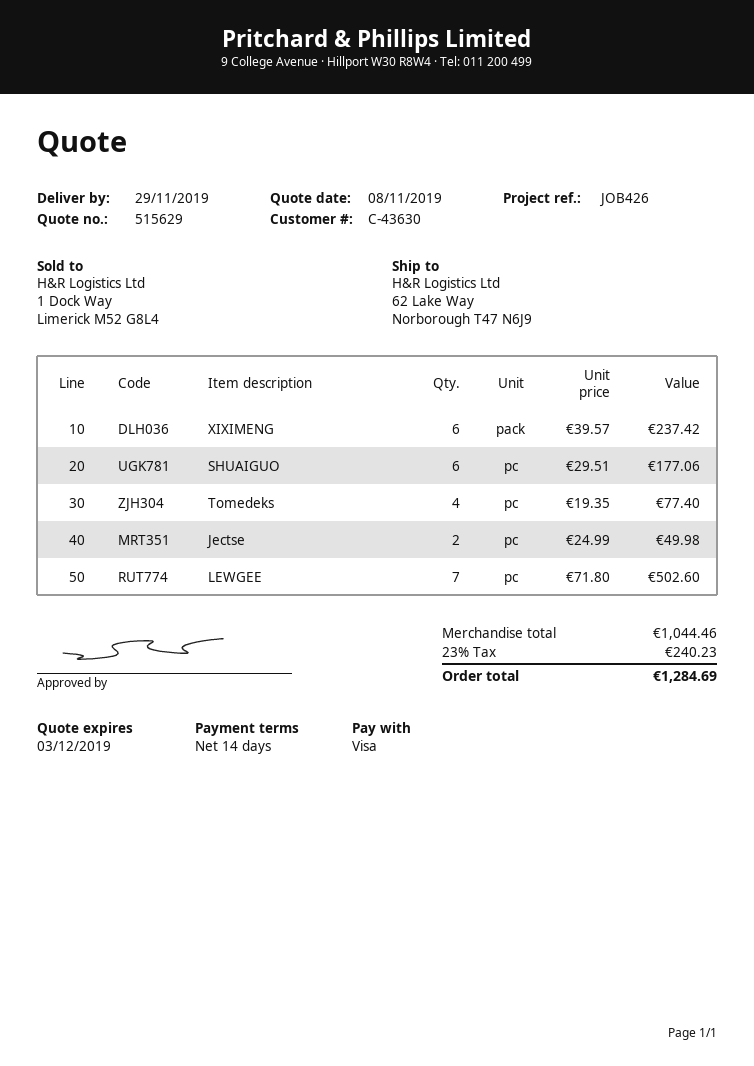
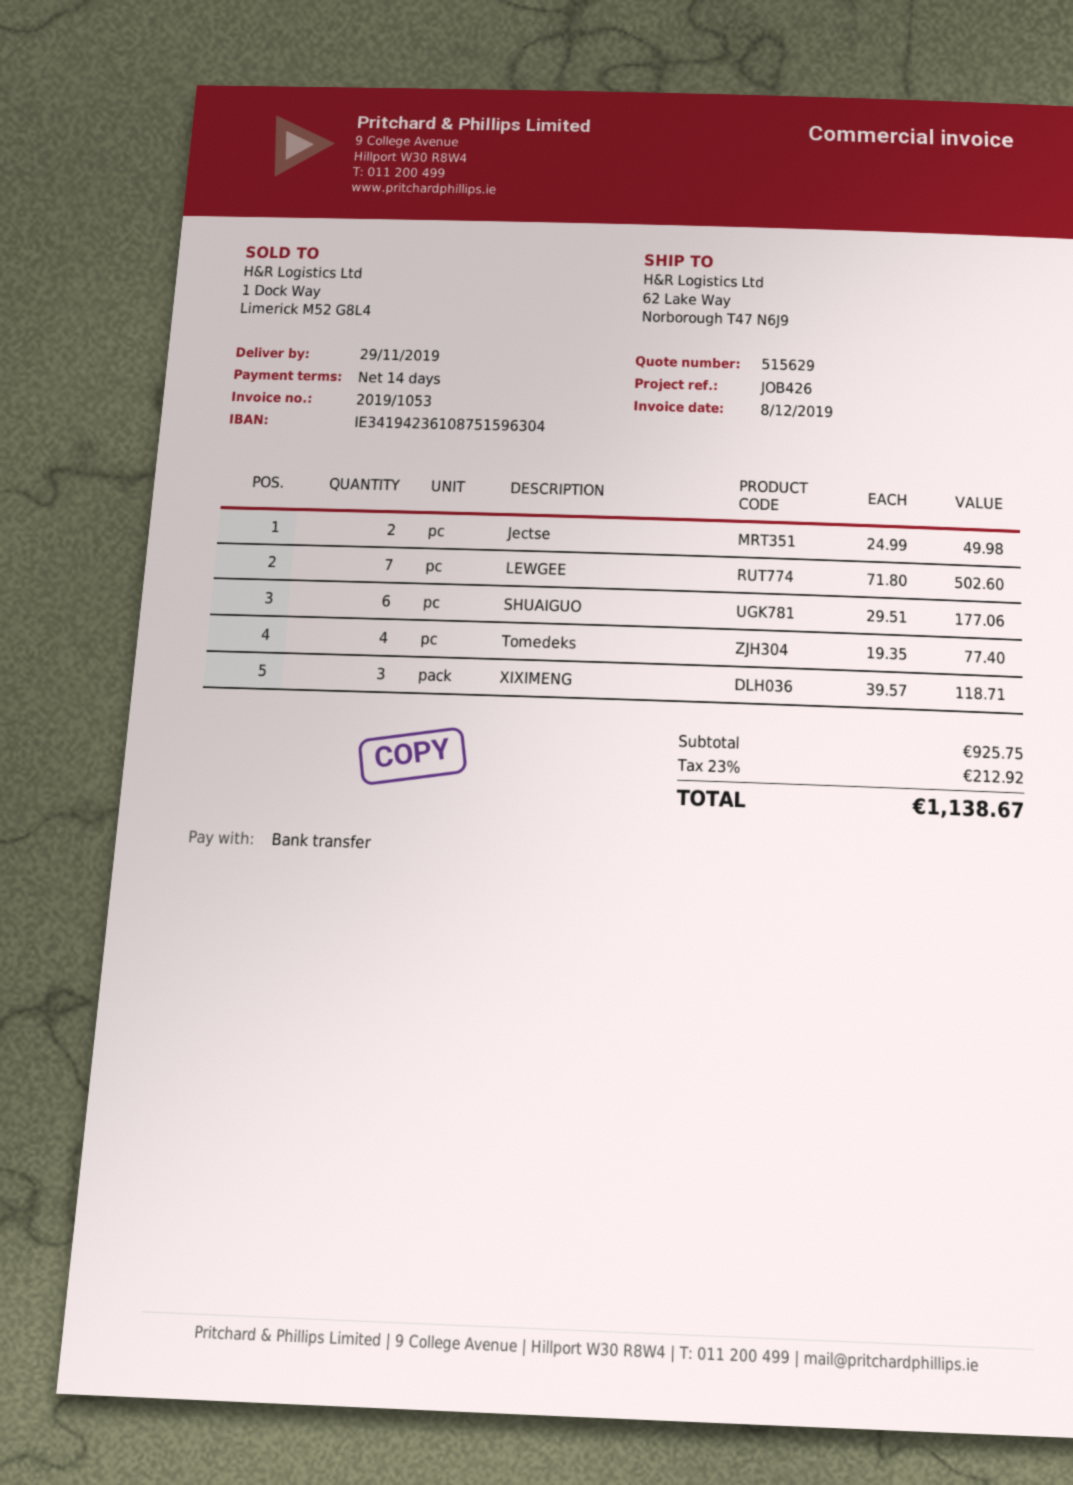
payment method: Visa -> bank transfer
XIXIMENG: 6 x 39.57 = 237.42 -> 3 x 39.57 = 118.71
subtotal: 1044.46 -> 925.75
tax: 23% = 240.23 -> 23% = 212.92
total: 1284.69 -> 1138.67

